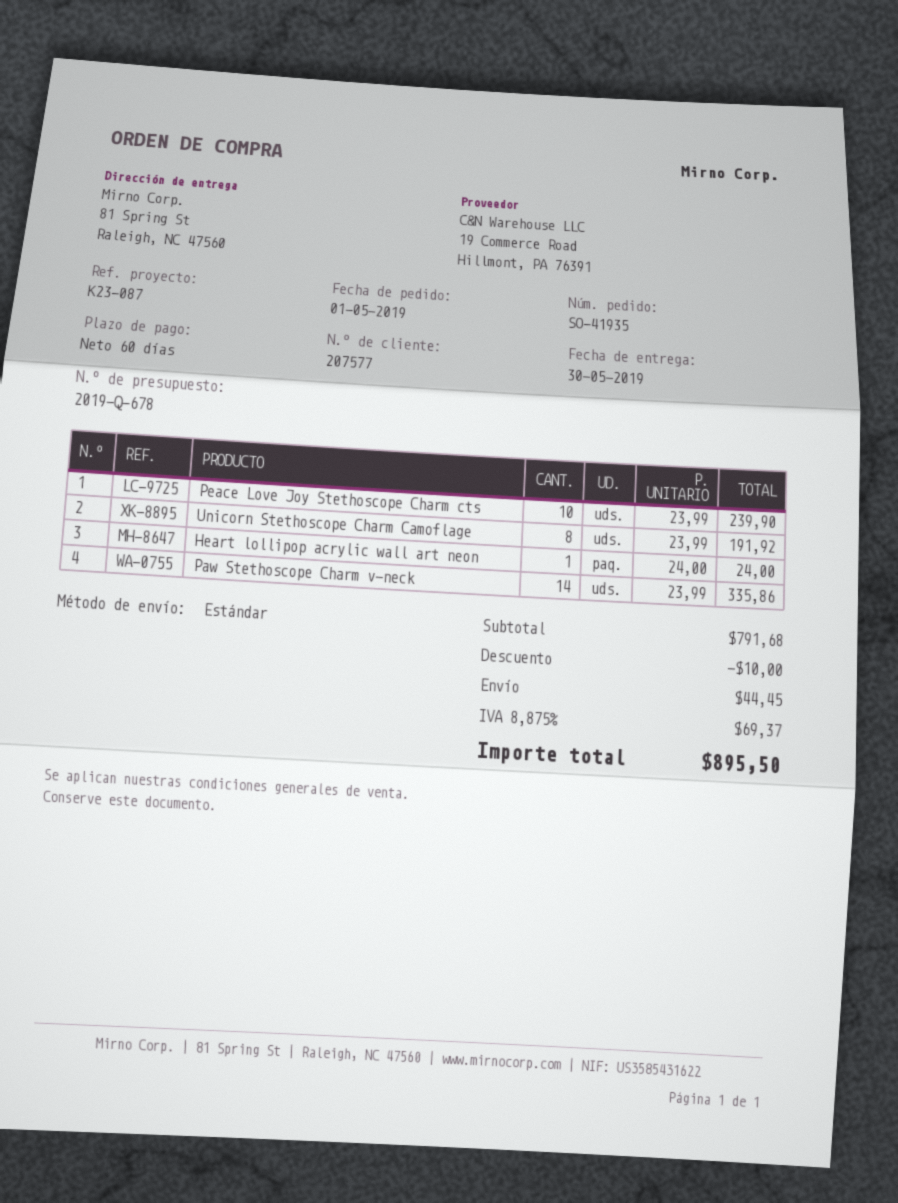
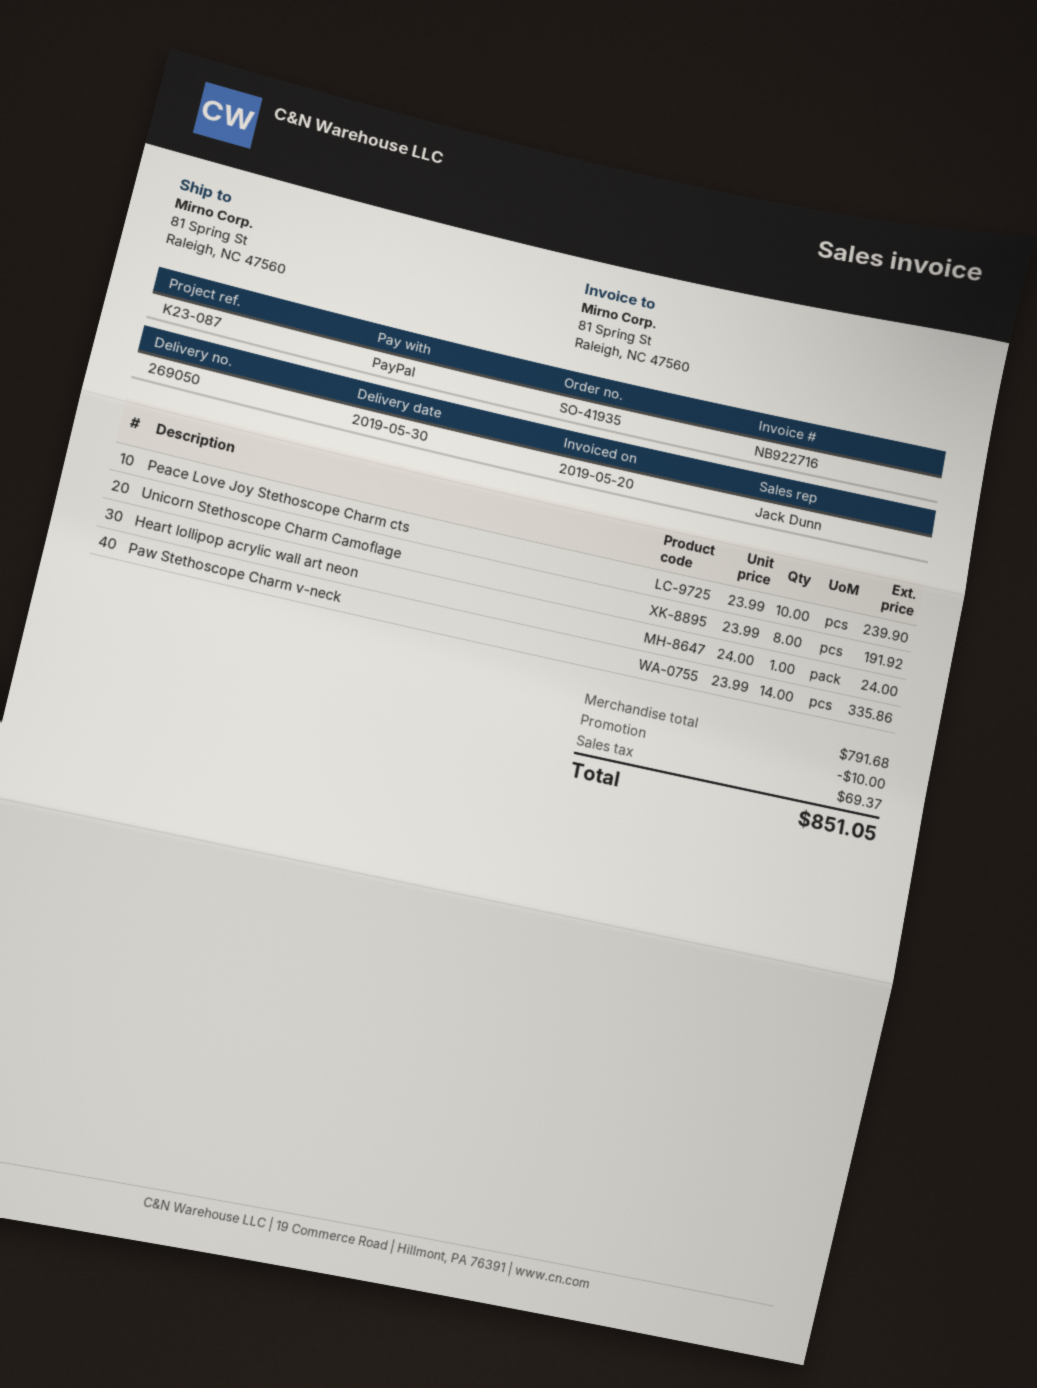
shipping: 44.45 -> none
total: 895.50 -> 851.05

